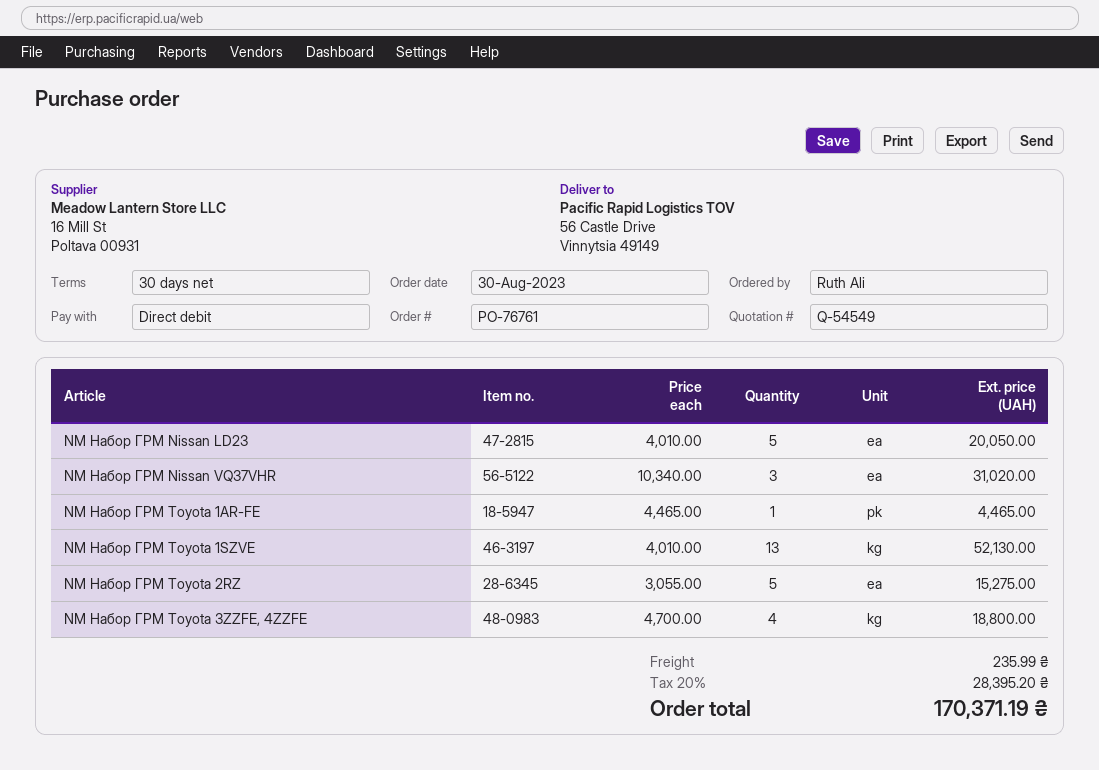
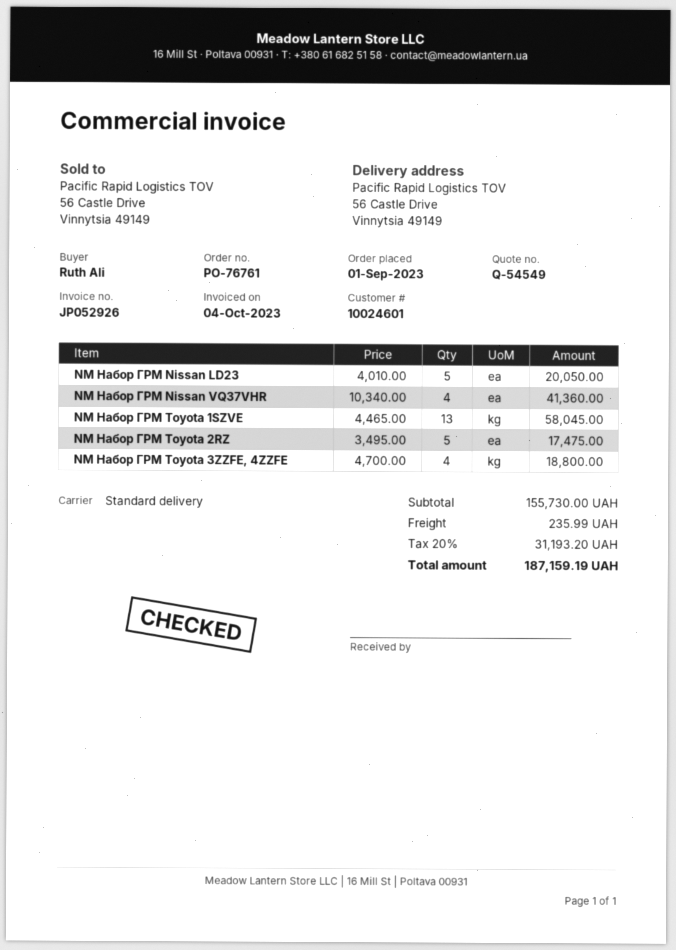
order date: 2023-08-30 -> 2023-09-01
NM Набор ГРМ Nissan VQ37VHR: 3 x 10340.00 = 31020.00 -> 4 x 10340.00 = 41360.00
NM Набор ГРМ Toyota 1AR-FE: 1 x 4465.00 = 4465.00 -> none
NM Набор ГРМ Toyota 1SZVE: 13 x 4010.00 = 52130.00 -> 13 x 4465.00 = 58045.00
NM Набор ГРМ Toyota 2RZ: 5 x 3055.00 = 15275.00 -> 5 x 3495.00 = 17475.00
tax: 20% = 28395.20 -> 20% = 31193.20
total: 170371.19 -> 187159.19

